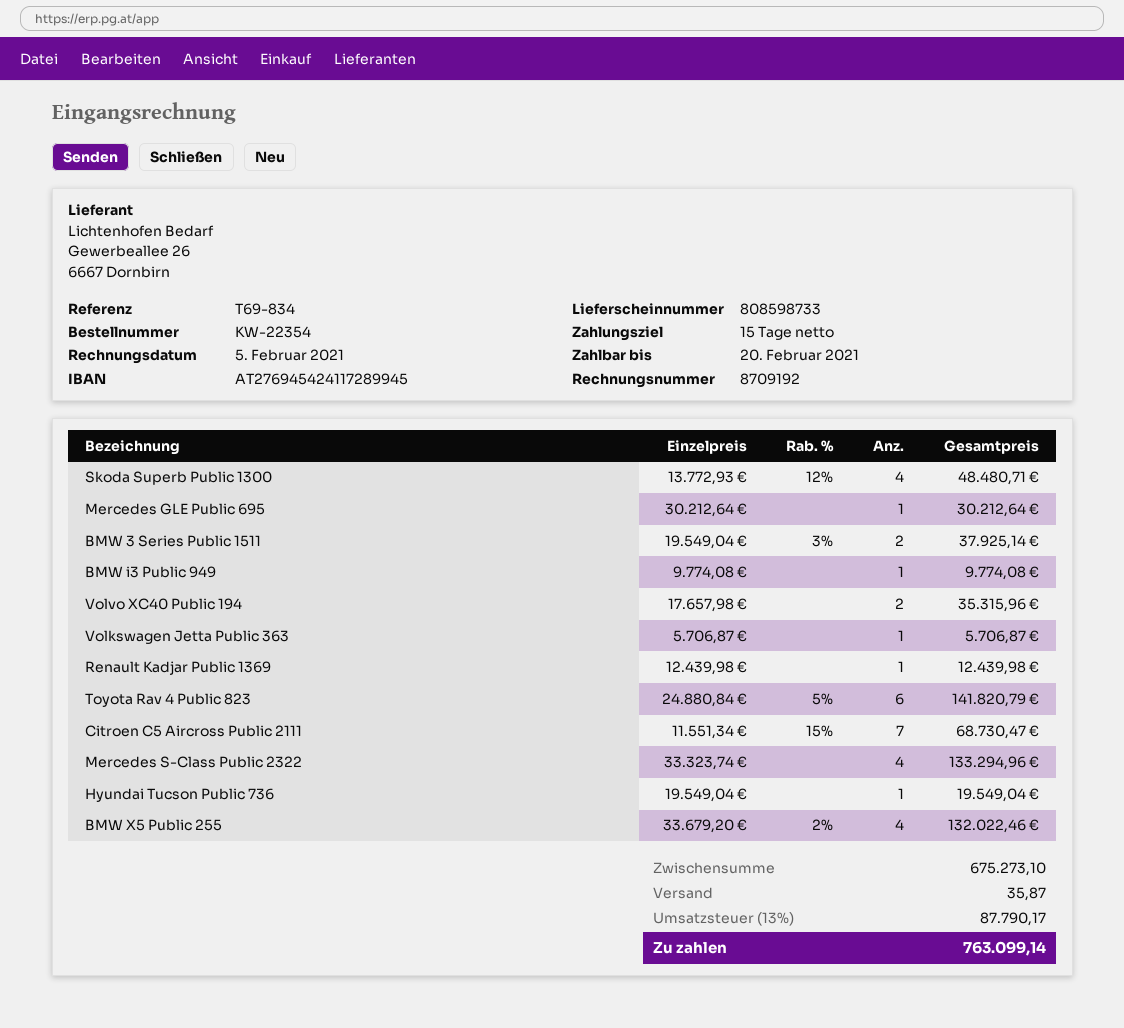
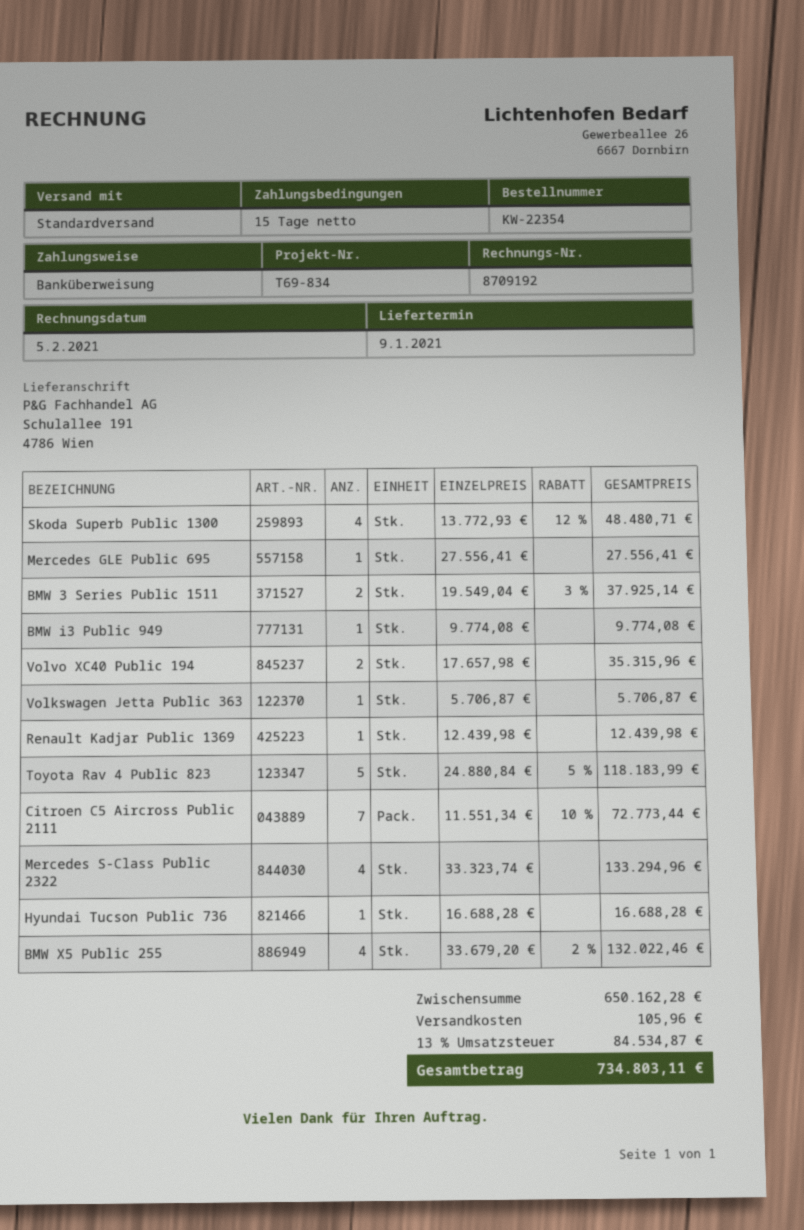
Mercedes GLE Public 695: 1 x 30212.64 = 30212.64 -> 1 x 27556.41 = 27556.41
Toyota Rav 4 Public 823: 6 x 24880.84 - 5% = 141820.79 -> 5 x 24880.84 - 5% = 118183.99
Citroen C5 Aircross Public 2111: 7 x 11551.34 - 15% = 68730.47 -> 7 x 11551.34 - 10% = 72773.44
Hyundai Tucson Public 736: 1 x 19549.04 = 19549.04 -> 1 x 16688.28 = 16688.28
subtotal: 675273.10 -> 650162.28
shipping: 35.87 -> 105.96
tax: 13% = 87790.17 -> 13% = 84534.87
total: 763099.14 -> 734803.11

